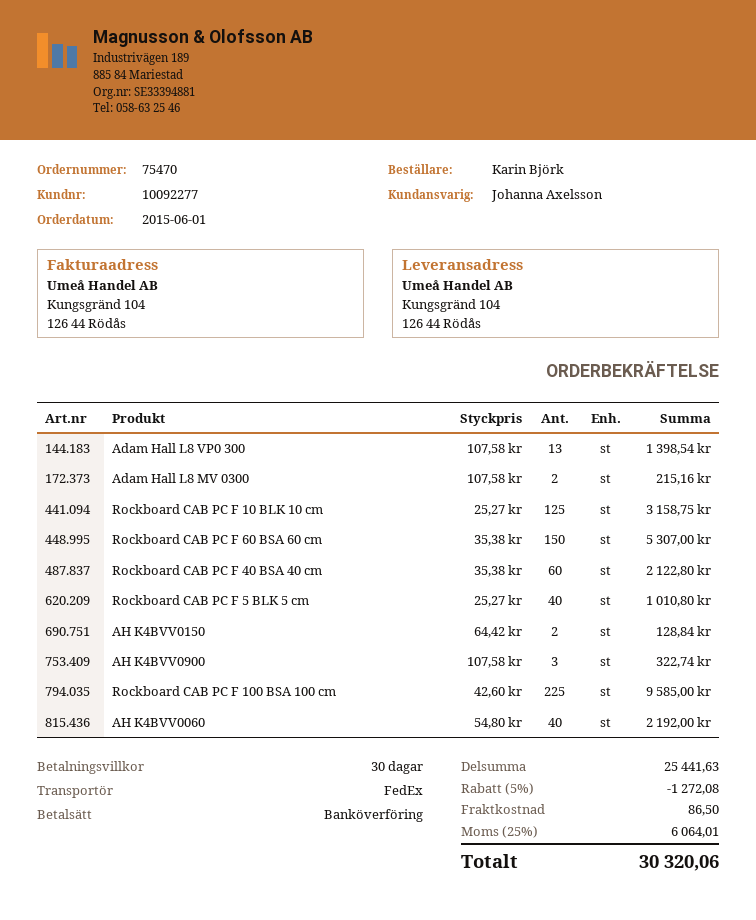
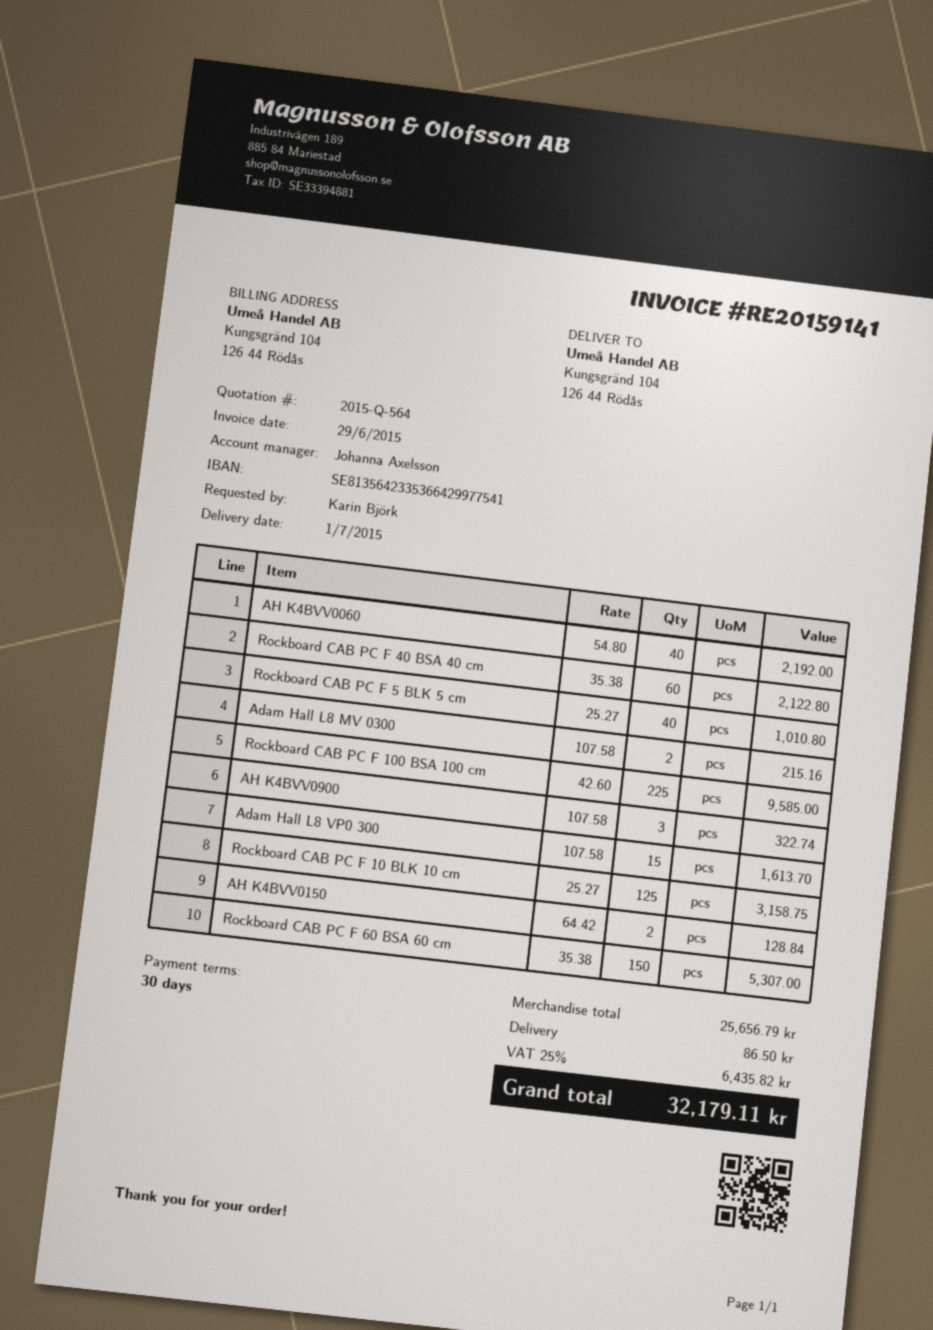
Adam Hall L8 VP0 300: 13 x 107.58 = 1398.54 -> 15 x 107.58 = 1613.70
subtotal: 25441.63 -> 25656.79
discount: 5% = 1272.08 -> none
tax: 25% = 6064.01 -> 25% = 6435.82
total: 30320.06 -> 32179.11

